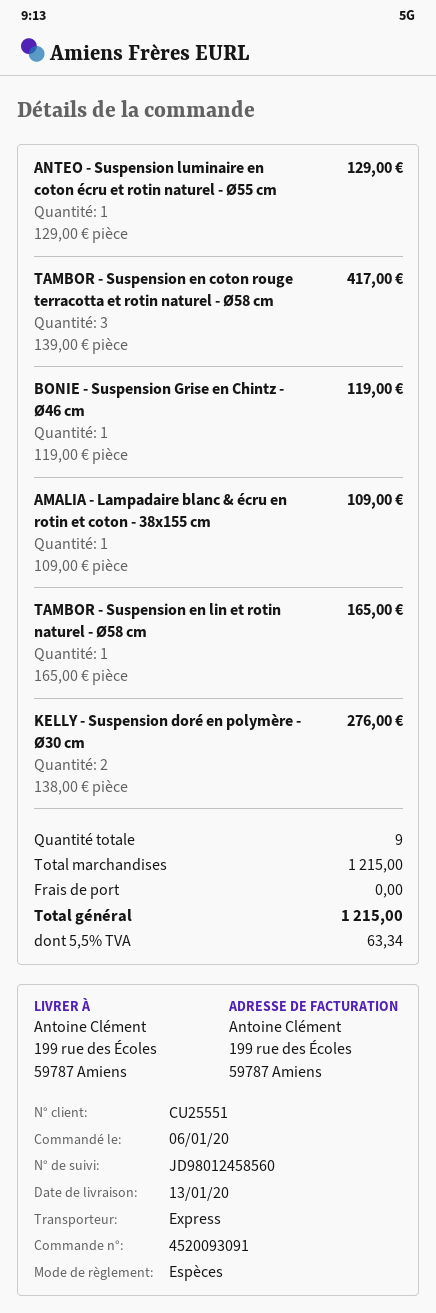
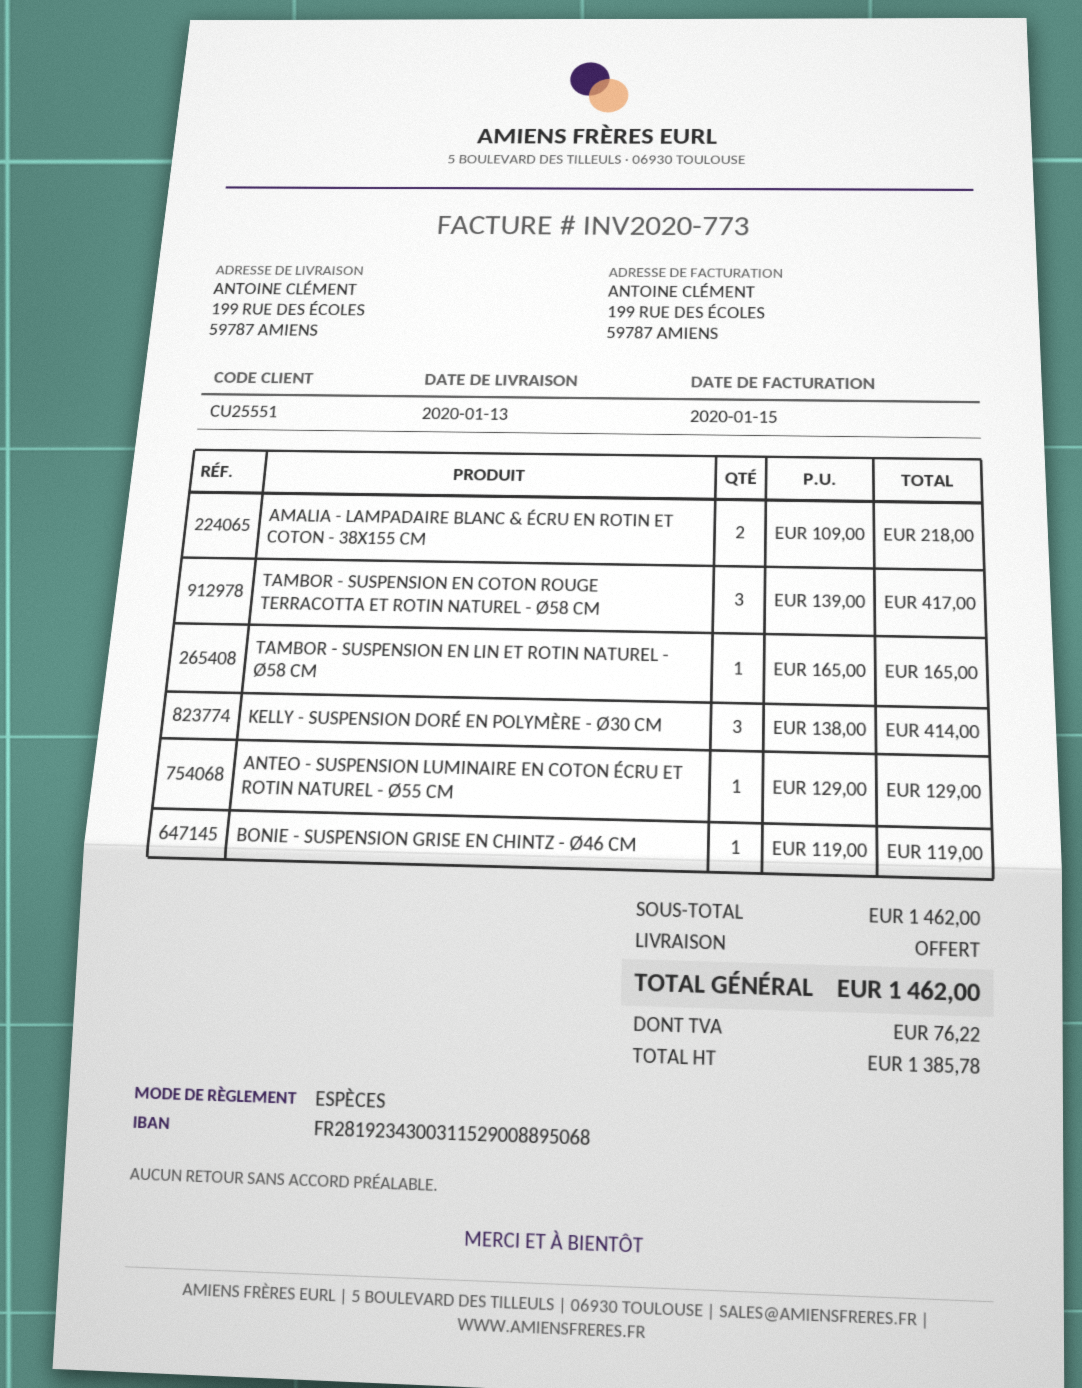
AMALIA - Lampadaire blanc & écru en rotin et coton - 38x155 cm: 1 x 109.00 = 109.00 -> 2 x 109.00 = 218.00
KELLY - Suspension doré en polymère - Ø30 cm: 2 x 138.00 = 276.00 -> 3 x 138.00 = 414.00
subtotal: 1215.00 -> 1462.00
tax: 63.34 -> 76.22
total: 1215.00 -> 1462.00

